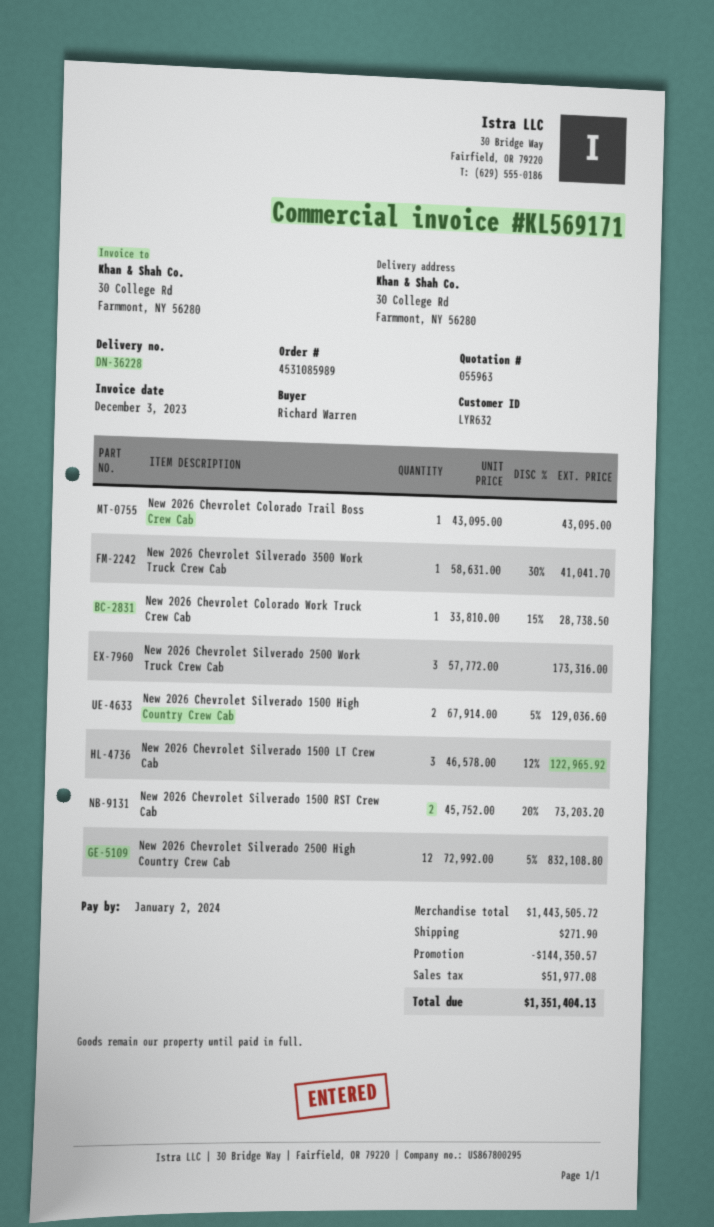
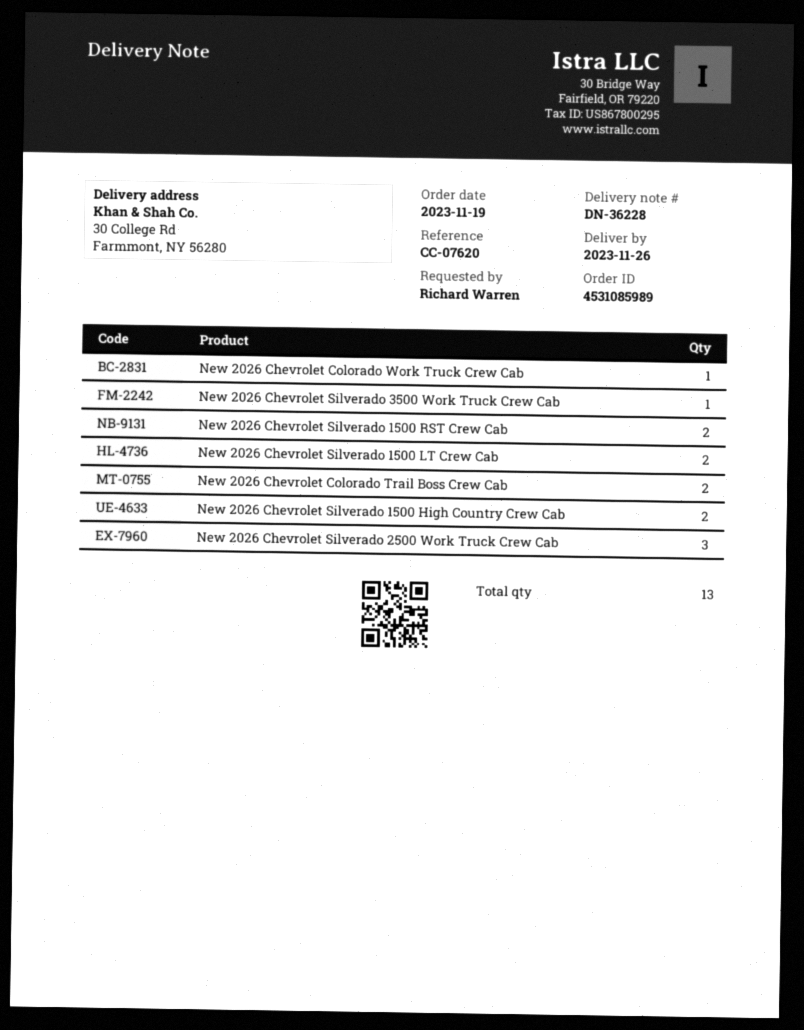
New 2026 Chevrolet Colorado Trail Boss Crew Cab: 1 -> 2
New 2026 Chevrolet Silverado 1500 LT Crew Cab: 3 -> 2
New 2026 Chevrolet Silverado 2500 High Country Crew Cab: 12 -> none

